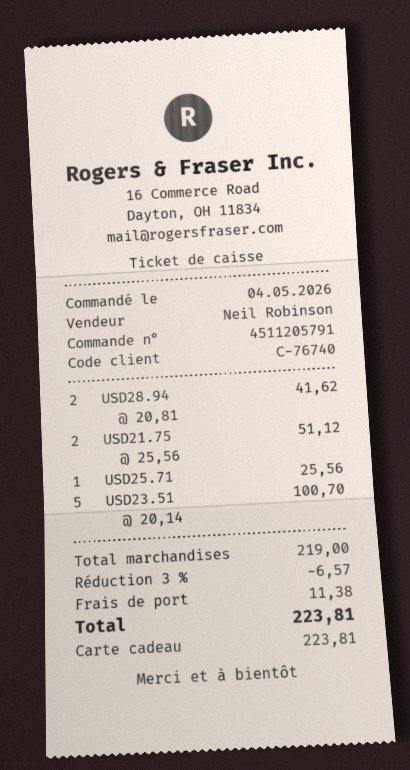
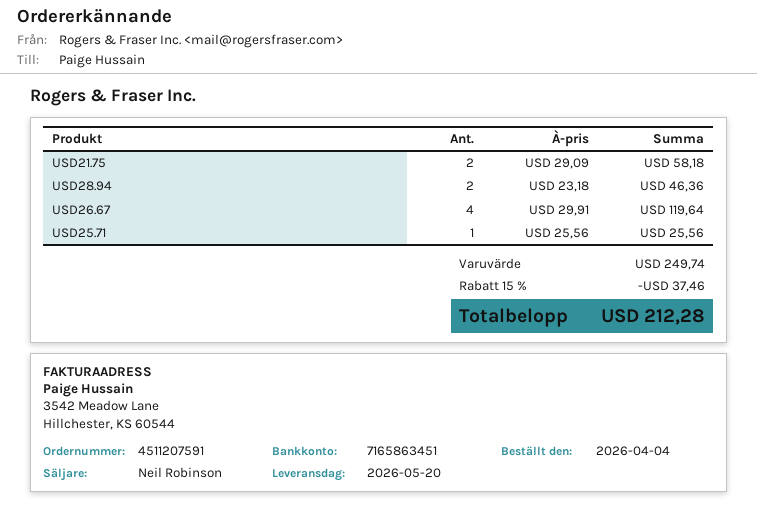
order number: 4511205791 -> 4511207591
order date: 2026-05-04 -> 2026-04-04
USD28.94: 2 x 20.81 = 41.62 -> 2 x 23.18 = 46.36
USD21.75: 2 x 25.56 = 51.12 -> 2 x 29.09 = 58.18
USD23.51: 5 x 20.14 = 100.70 -> none
USD26.67: none -> 4 x 29.91 = 119.64
subtotal: 219.00 -> 249.74
discount: 3% = 6.57 -> 15% = 37.46
shipping: 11.38 -> none
total: 223.81 -> 212.28

